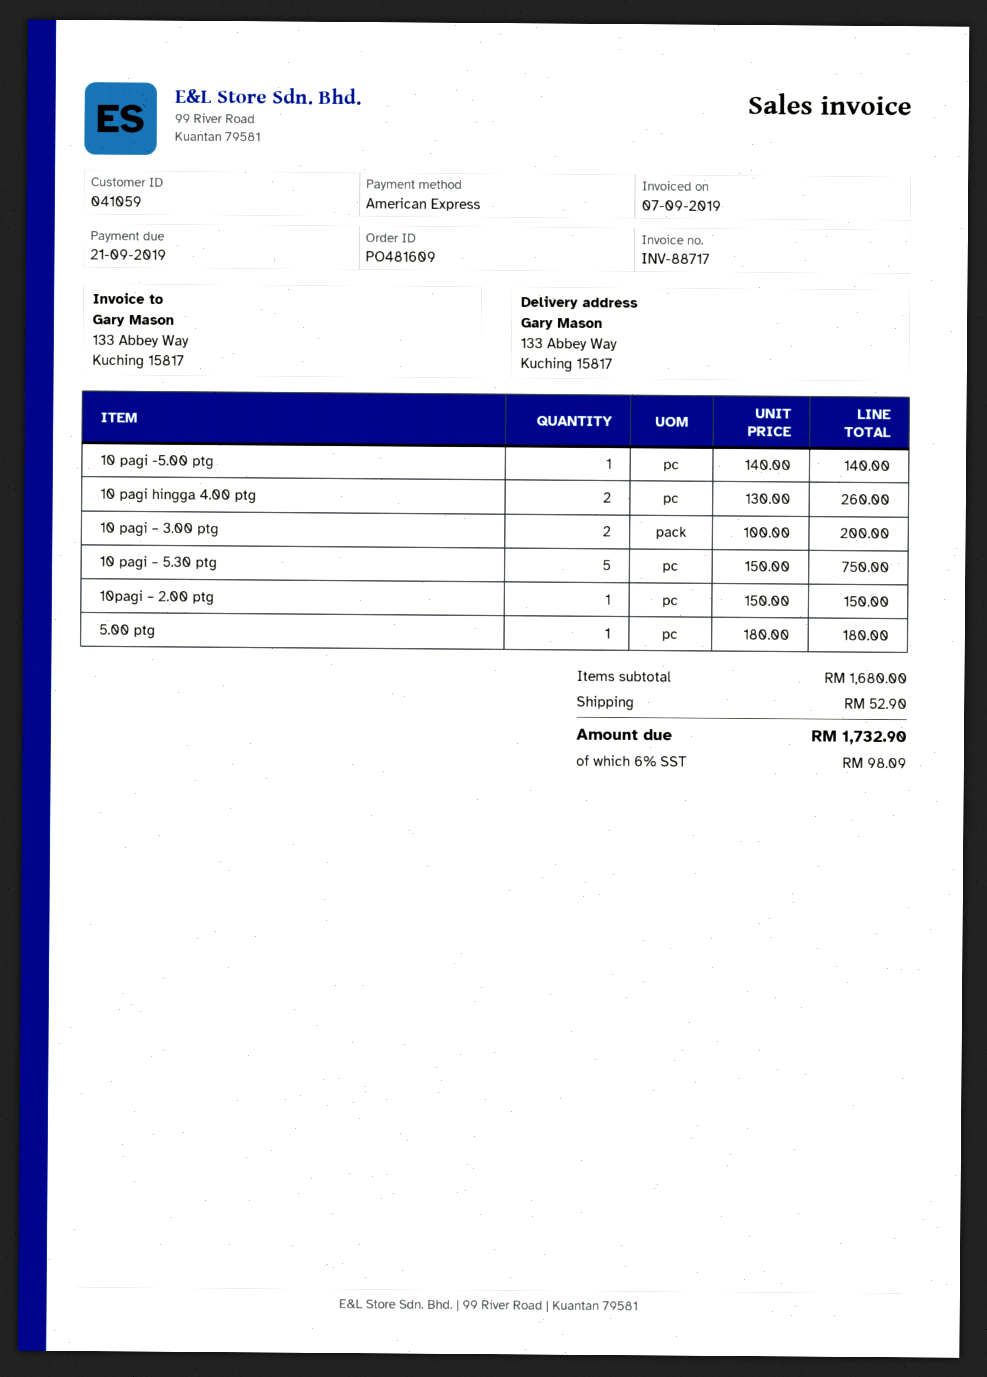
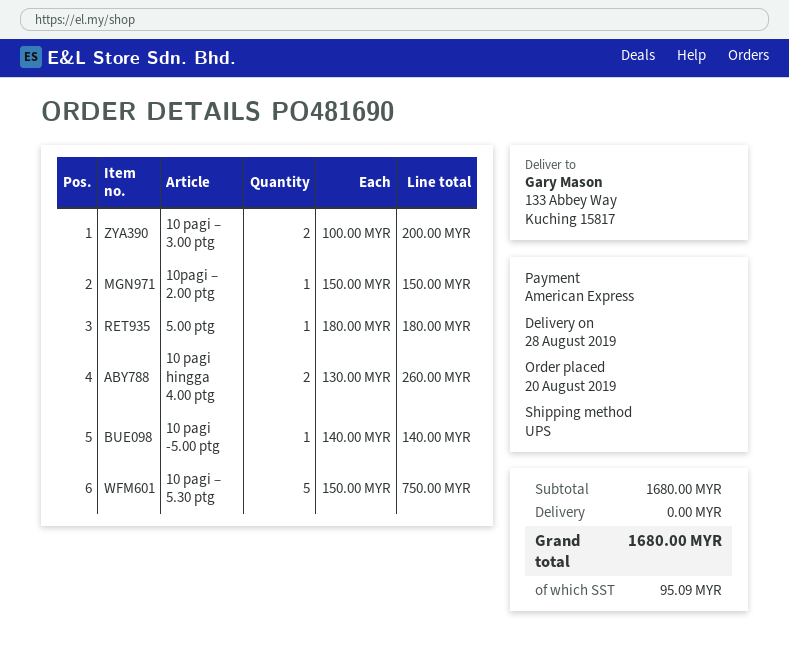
order number: PO481609 -> PO481690
shipping: 52.90 -> 0.00
tax: 98.09 -> 95.09
total: 1732.90 -> 1680.00

